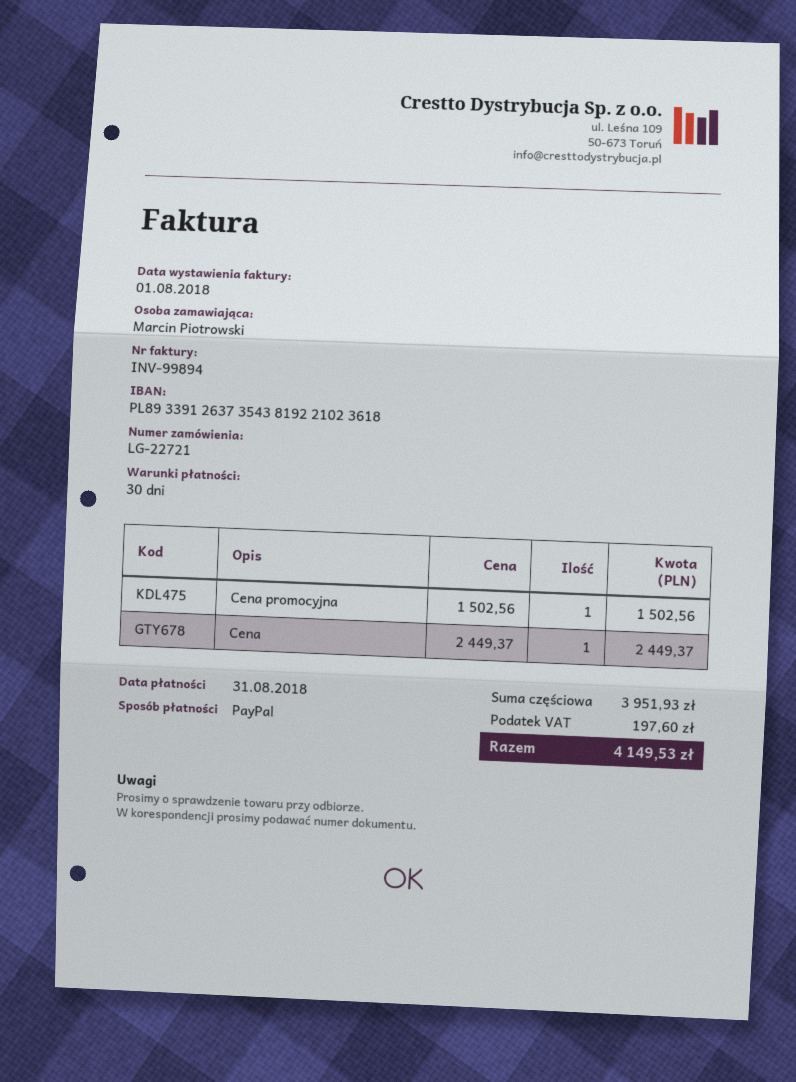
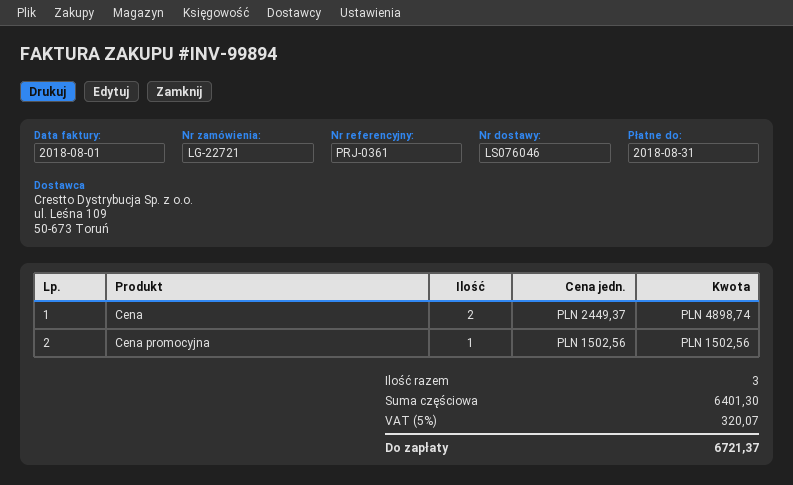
Cena: 1 x 2449.37 = 2449.37 -> 2 x 2449.37 = 4898.74
subtotal: 3951.93 -> 6401.30
tax: 197.60 -> 320.07
total: 4149.53 -> 6721.37

